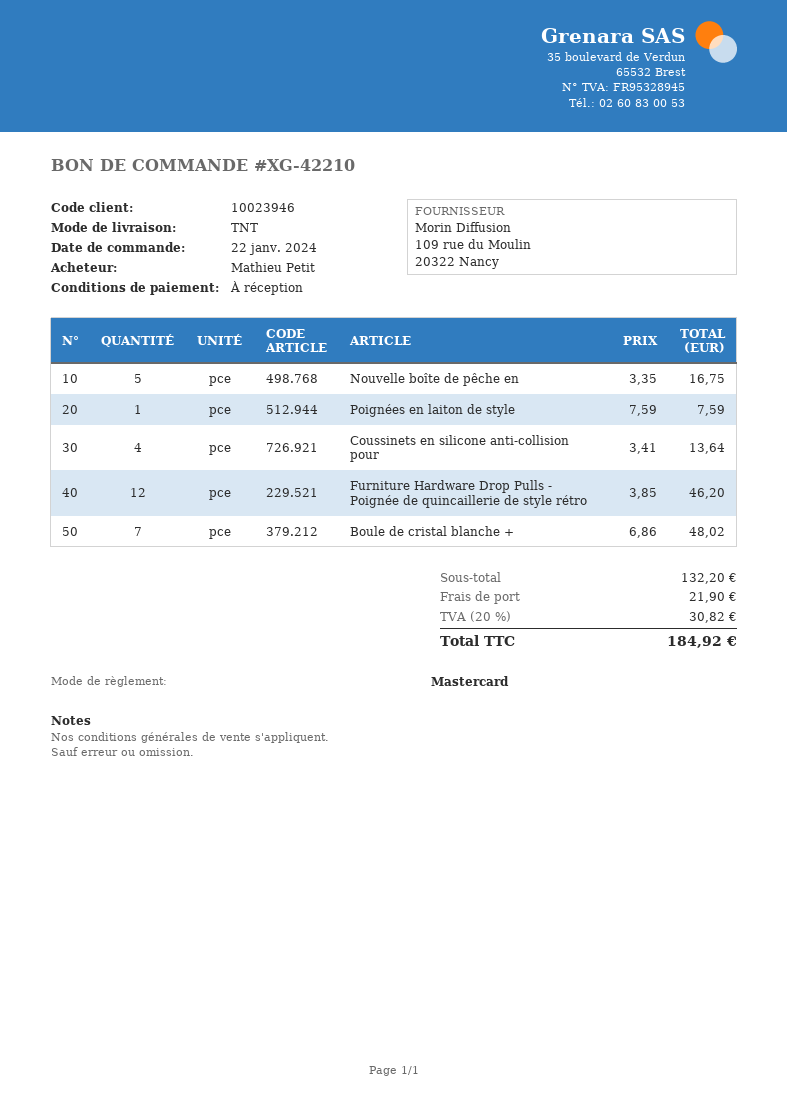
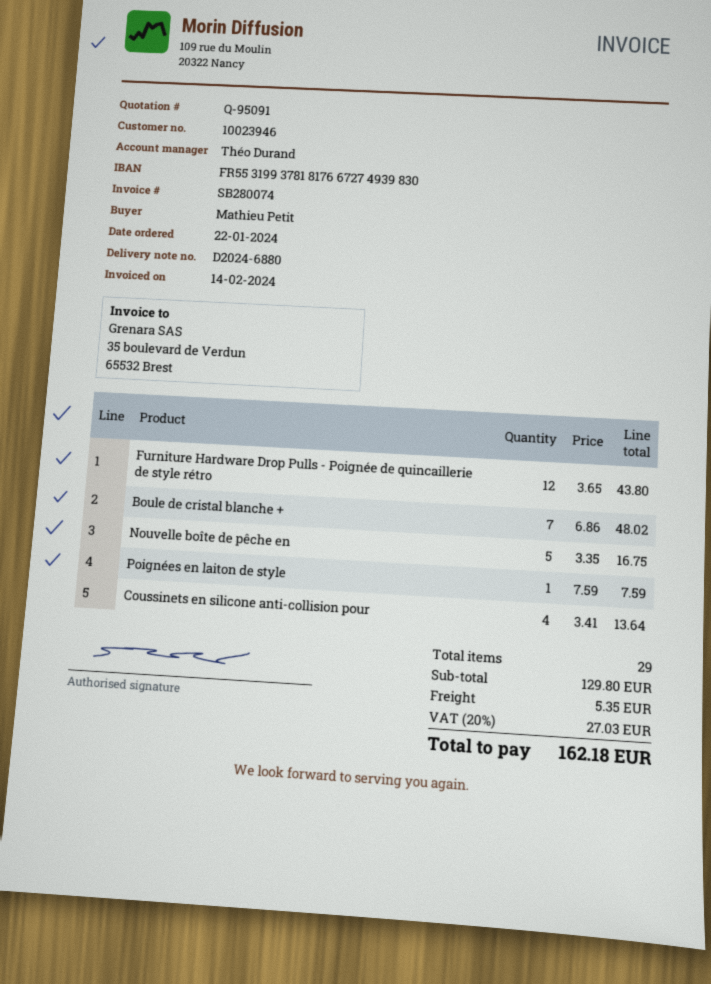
Furniture Hardware Drop Pulls - Poignée de quincaillerie de style rétro: 12 x 3.85 = 46.20 -> 12 x 3.65 = 43.80
subtotal: 132.20 -> 129.80
shipping: 21.90 -> 5.35
tax: 20% = 30.82 -> 20% = 27.03
total: 184.92 -> 162.18

